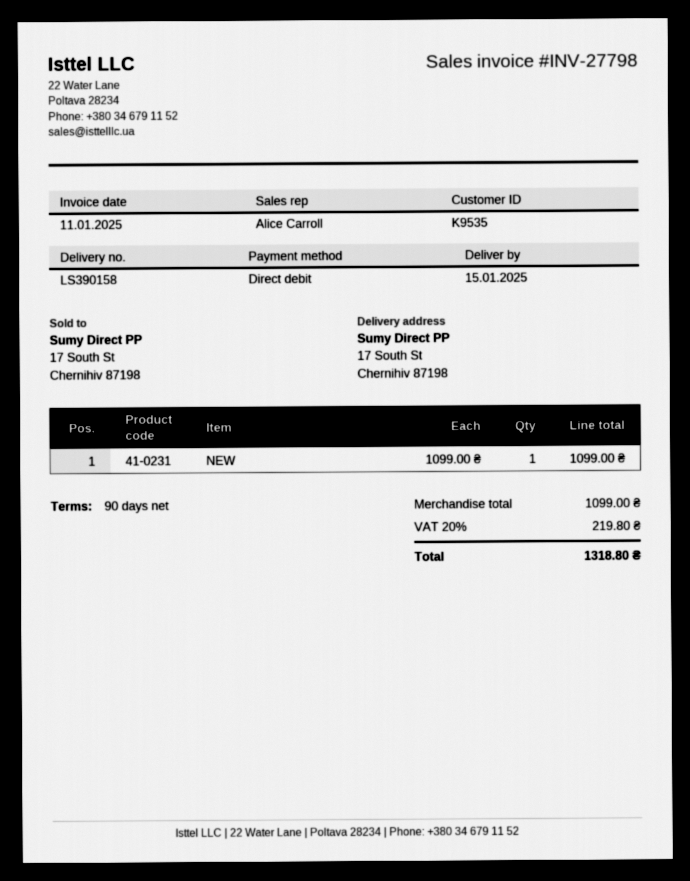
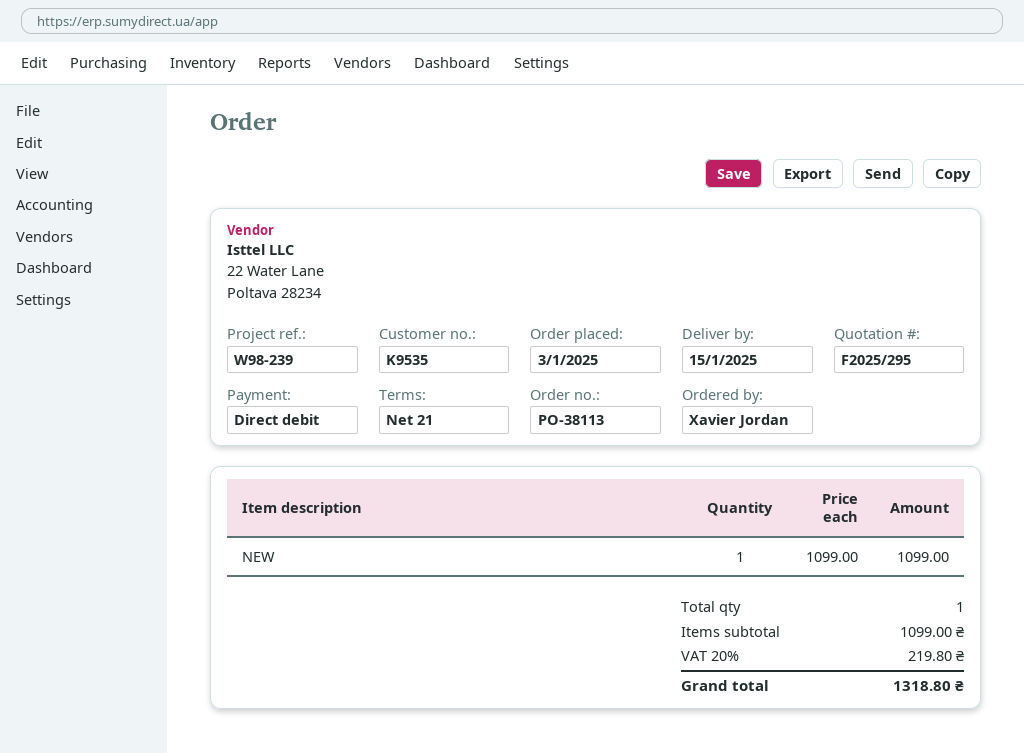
payment terms: 90 days -> 21 days

